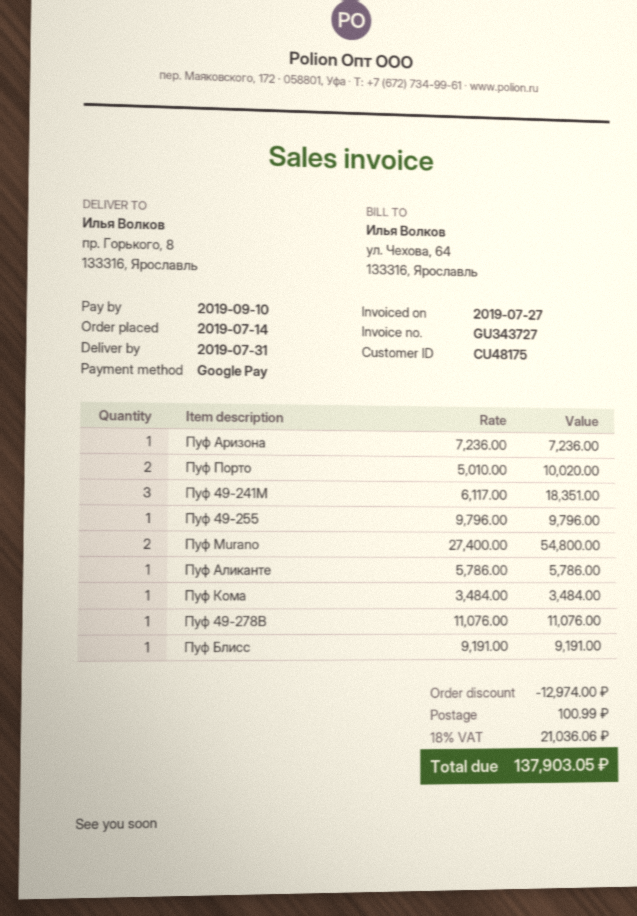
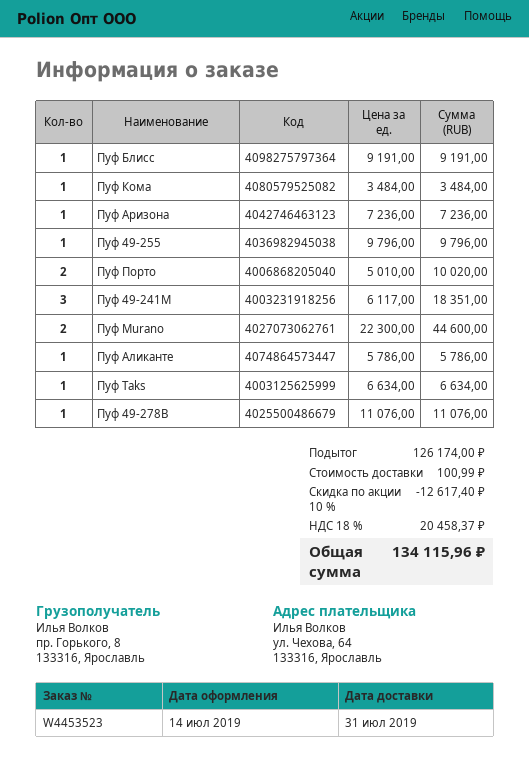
Пуф Murano: 2 x 27400.00 = 54800.00 -> 2 x 22300.00 = 44600.00
Пуф Taks: none -> 1 x 6634.00 = 6634.00
discount: 12974.00 -> 12617.40
tax: 18% = 21036.06 -> 18% = 20458.37
total: 137903.05 -> 134115.96

